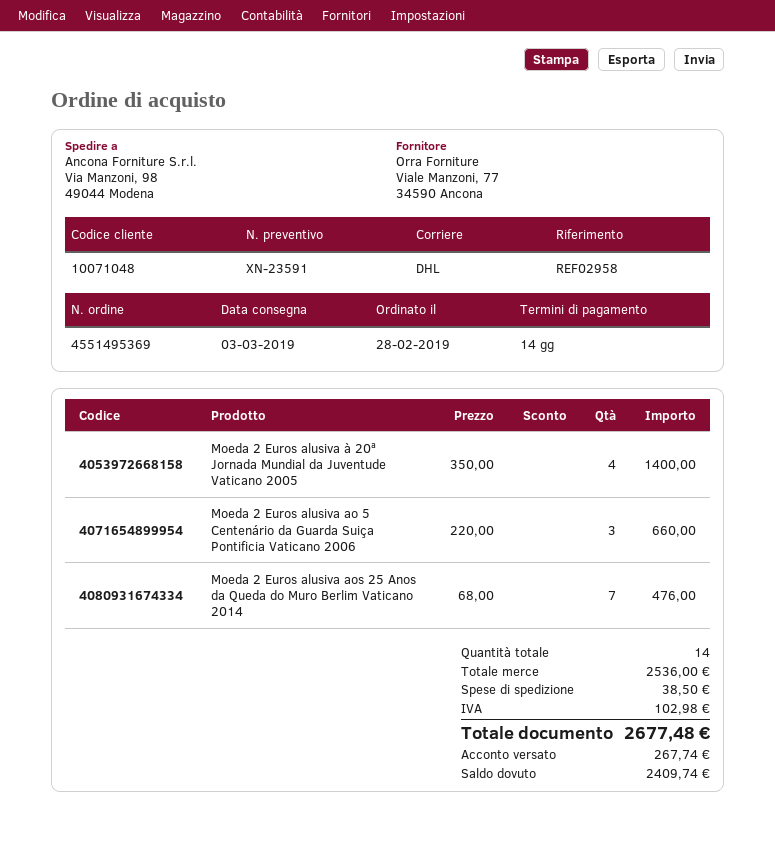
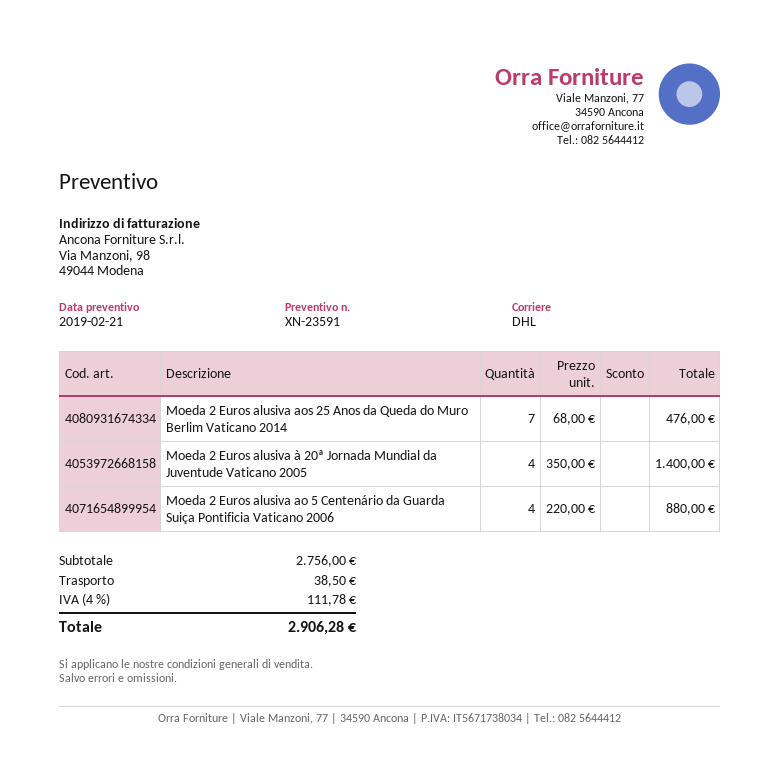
Moeda 2 Euros alusiva ao 5 Centenário da Guarda Suiça Pontificia Vaticano 2006: 3 x 220.00 = 660.00 -> 4 x 220.00 = 880.00
subtotal: 2536.00 -> 2756.00
tax: 102.98 -> 111.78
total: 2677.48 -> 2906.28

